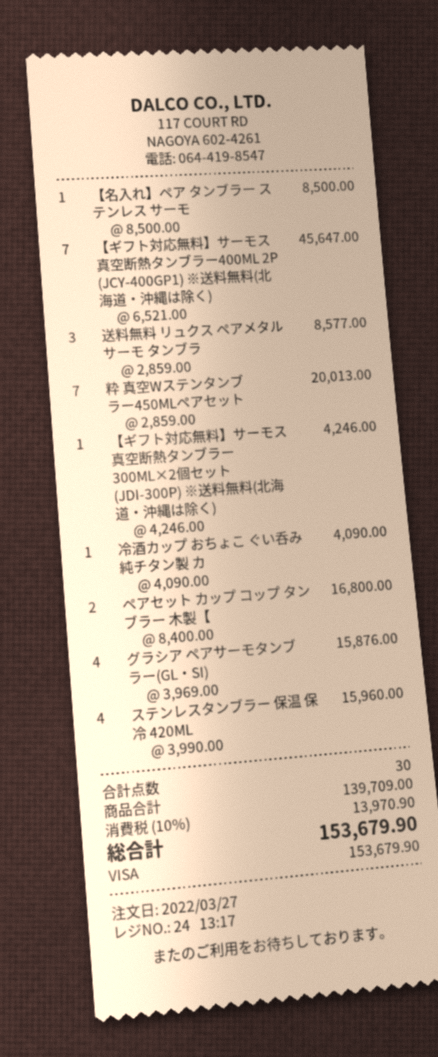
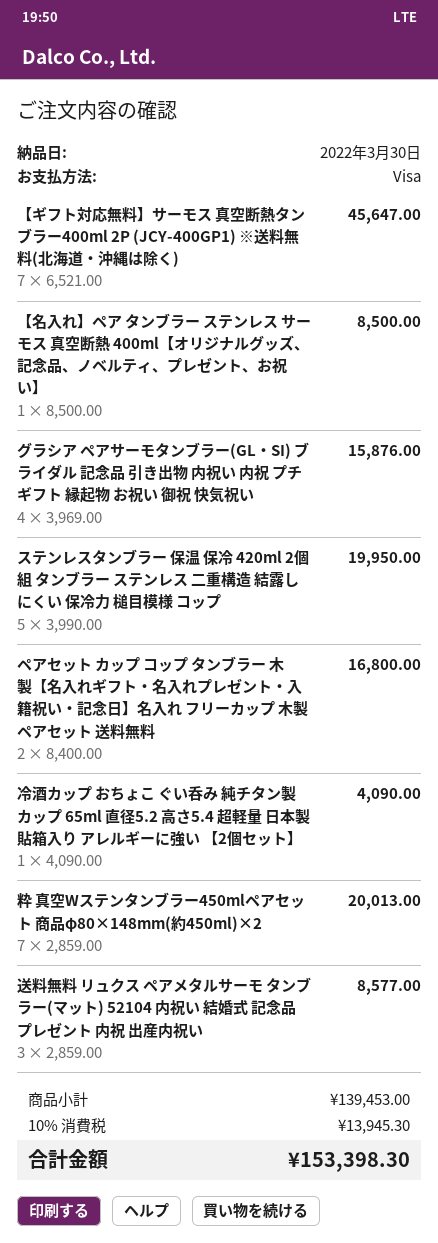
【ギフト対応無料】サーモス 真空断熱タンブラー 300ML×2個セット (JDI-300P) ※送料無料(北海道・沖縄は除く): 1 x 4246.00 = 4246.00 -> none
ステンレスタンブラー 保温 保冷 420ML: 4 x 3990.00 = 15960.00 -> 5 x 3990.00 = 19950.00
subtotal: 139709.00 -> 139453.00
tax: 10% = 13970.90 -> 10% = 13945.30
total: 153679.90 -> 153398.30

